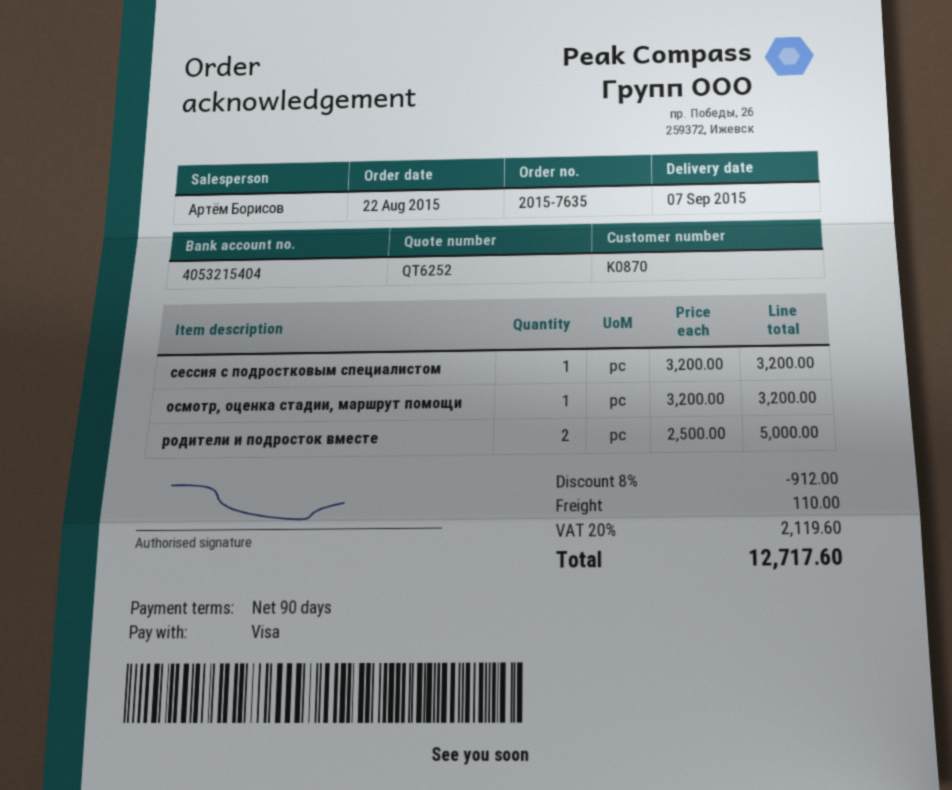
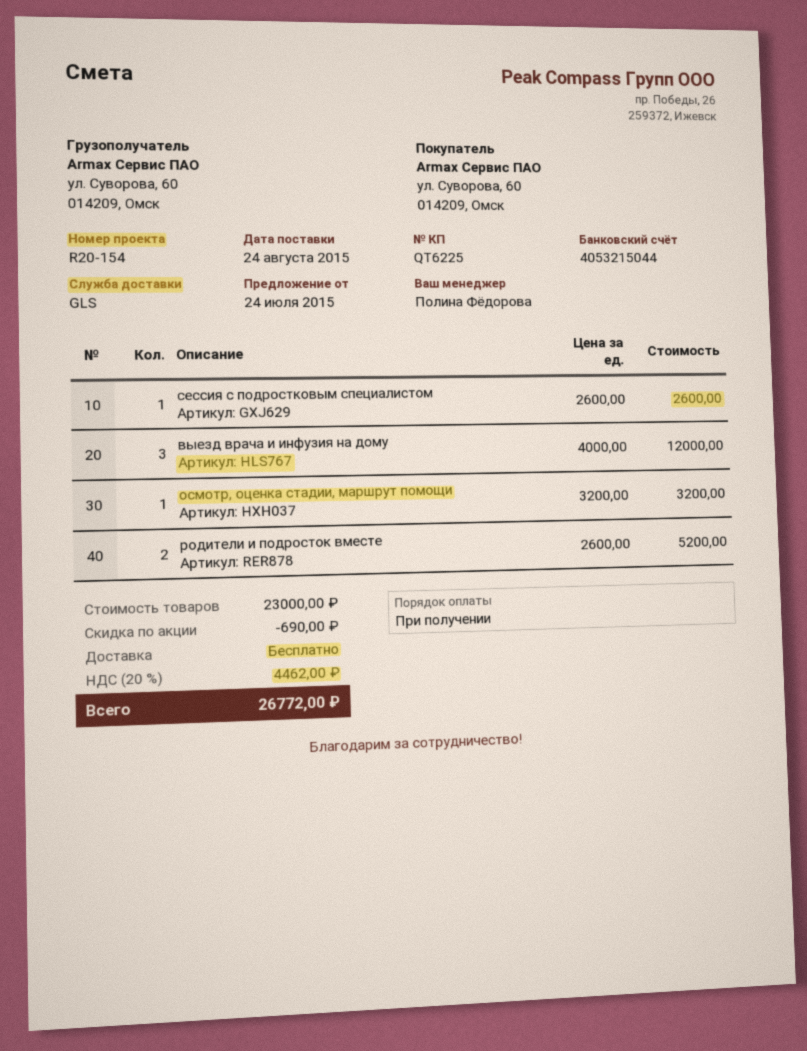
quote number: QT6252 -> QT6225
delivery date: 2015-09-07 -> 2015-08-24
payment terms: 90 days -> on receipt
sales rep: Артём Борисов -> Полина Фёдорова
bank account: 4053215404 -> 4053215044
сессия с подростковым специалистом: 1 x 3200.00 = 3200.00 -> 1 x 2600.00 = 2600.00
родители и подросток вместе: 2 x 2500.00 = 5000.00 -> 2 x 2600.00 = 5200.00
выезд врача и инфузия на дому: none -> 3 x 4000.00 = 12000.00
discount: 912.00 -> 690.00
shipping: 110.00 -> 0.00
tax: 20% = 2119.60 -> 20% = 4462.00
total: 12717.60 -> 26772.00

